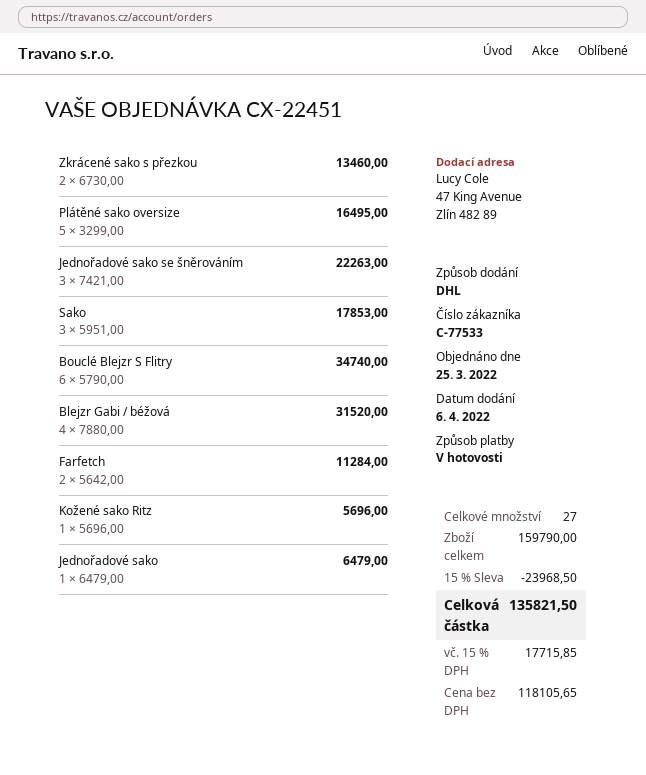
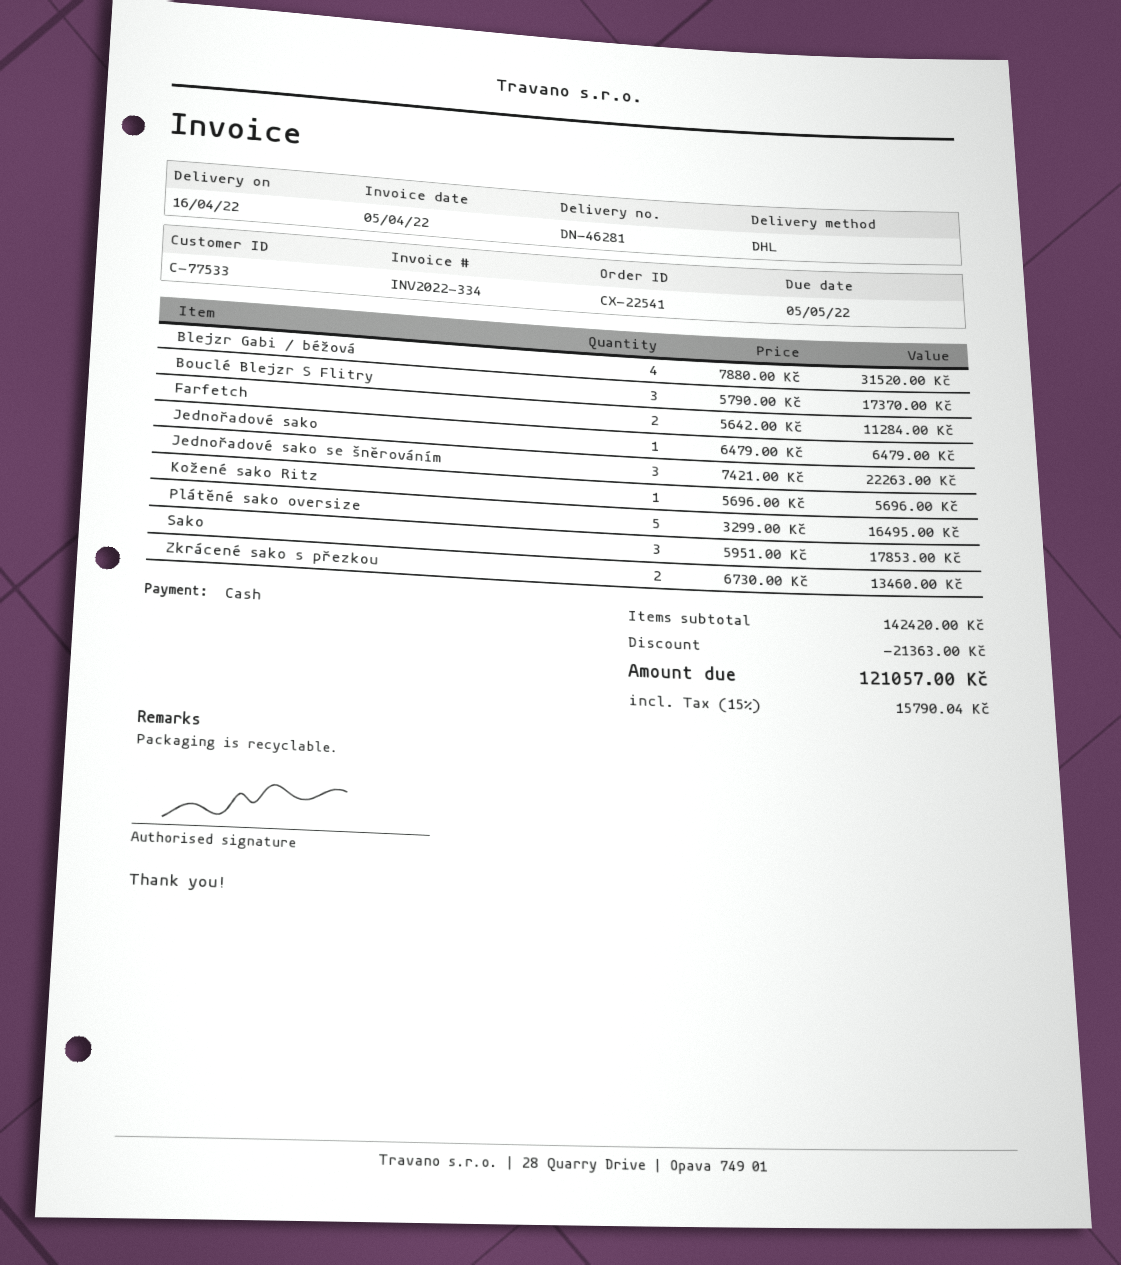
order number: CX-22451 -> CX-22541
delivery date: 2022-04-06 -> 2022-04-16
Bouclé Blejzr S Flitry: 6 x 5790.00 = 34740.00 -> 3 x 5790.00 = 17370.00
subtotal: 159790.00 -> 142420.00
discount: 23968.50 -> 21363.00
tax: 15% = 17715.85 -> 15% = 15790.04
total: 135821.50 -> 121057.00

